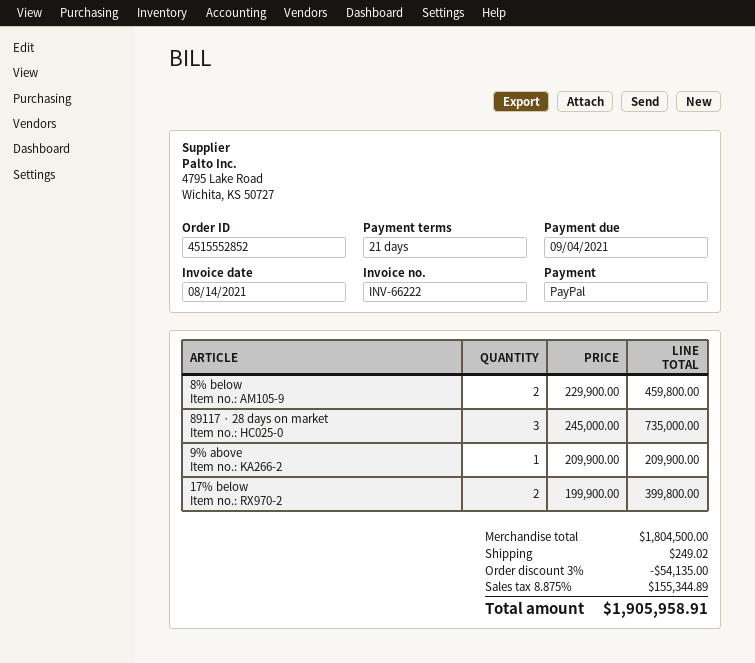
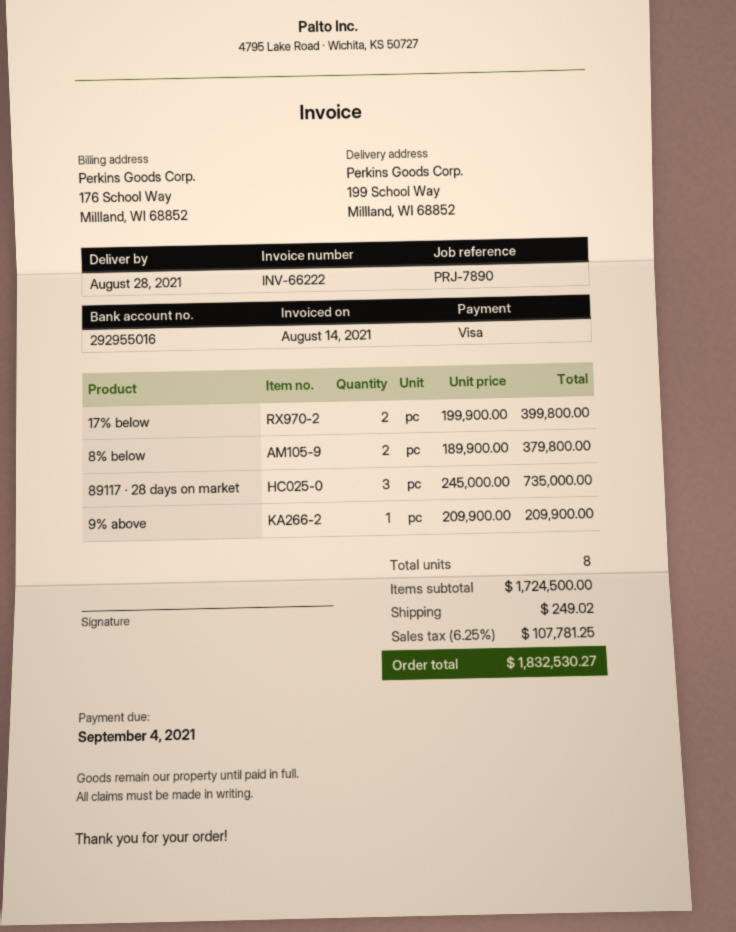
payment method: PayPal -> Visa
8% below: 2 x 229900.00 = 459800.00 -> 2 x 189900.00 = 379800.00
subtotal: 1804500.00 -> 1724500.00
discount: 3% = 54135.00 -> none
tax: 8.875% = 155344.89 -> 6.25% = 107781.25
total: 1905958.91 -> 1832530.27

